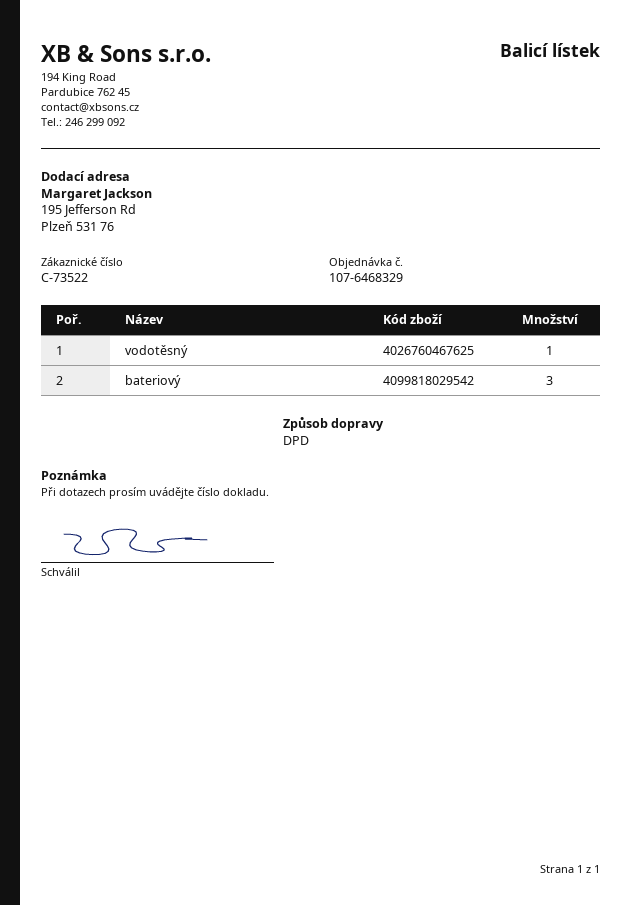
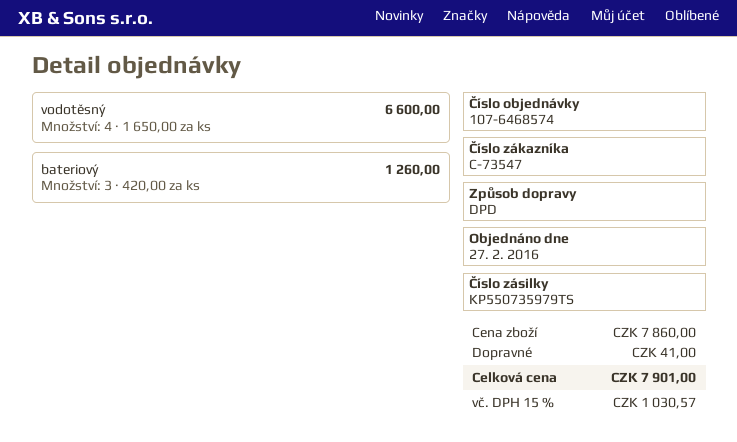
order number: 107-6468329 -> 107-6468574
customer number: C-73522 -> C-73547
vodotěsný: 1 -> 4

